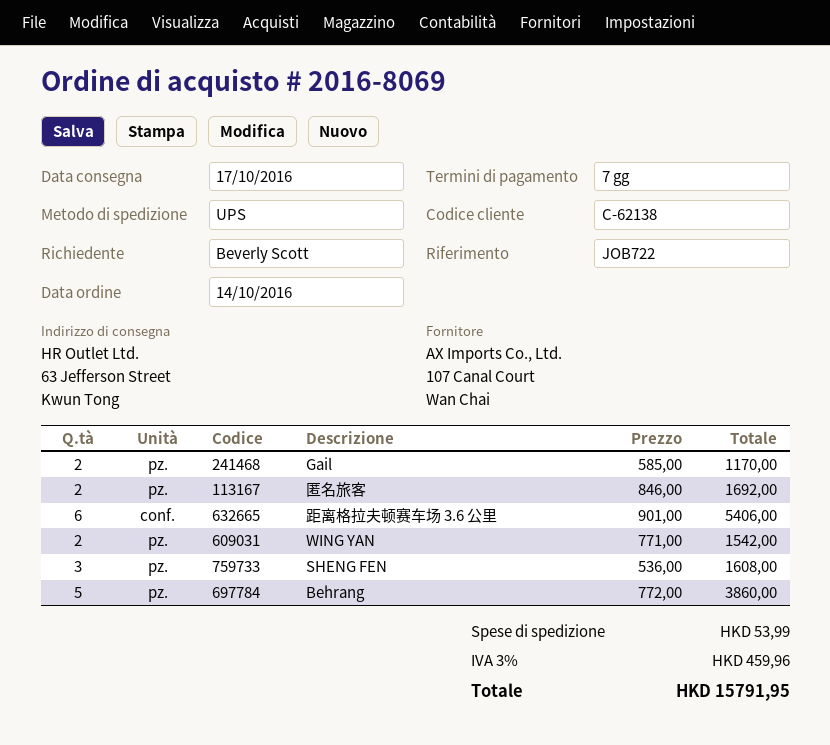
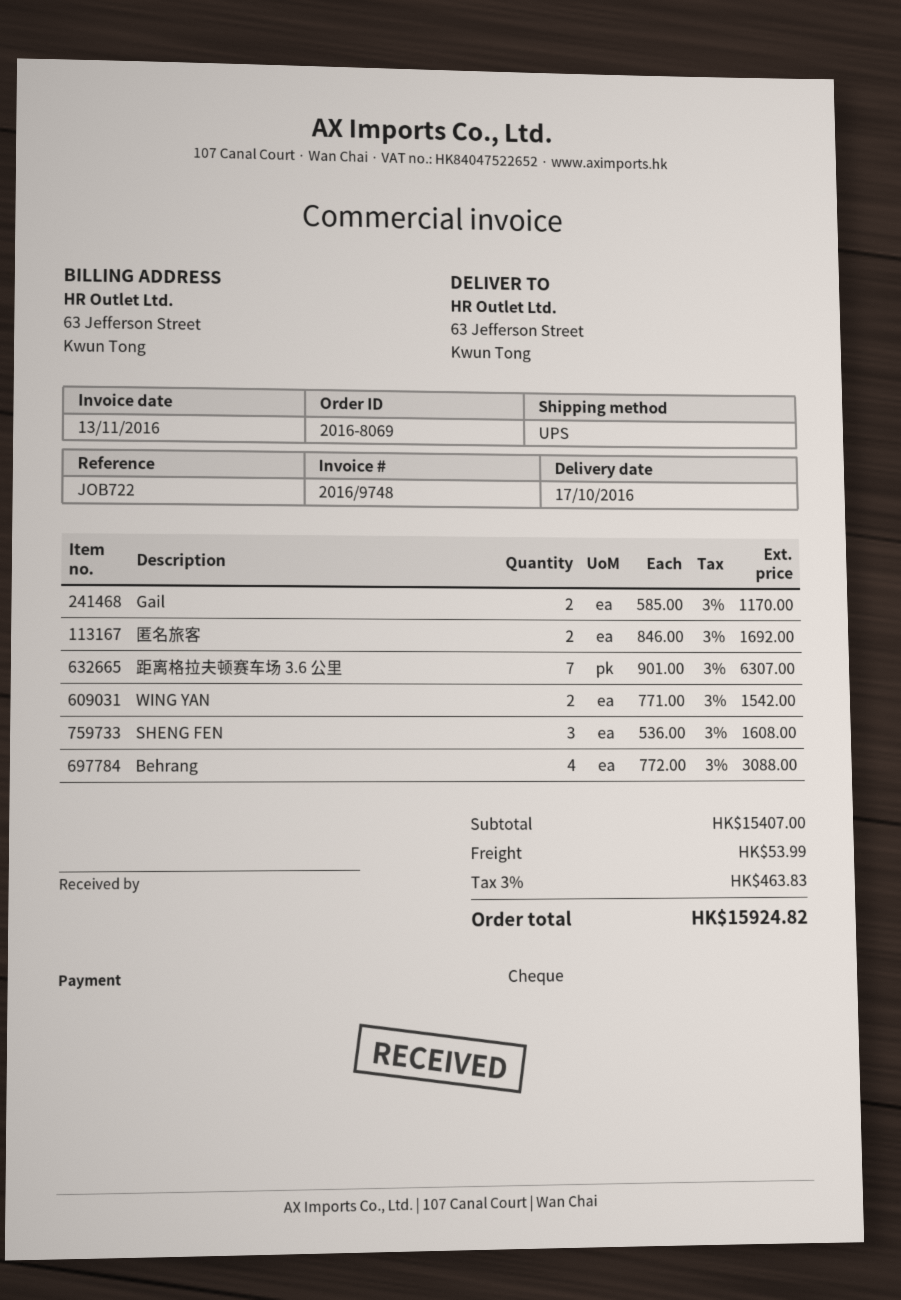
距离格拉夫顿赛车场 3.6 公里: 6 x 901.00 = 5406.00 -> 7 x 901.00 = 6307.00
Behrang: 5 x 772.00 = 3860.00 -> 4 x 772.00 = 3088.00
tax: 3% = 459.96 -> 3% = 463.83
total: 15791.95 -> 15924.82

